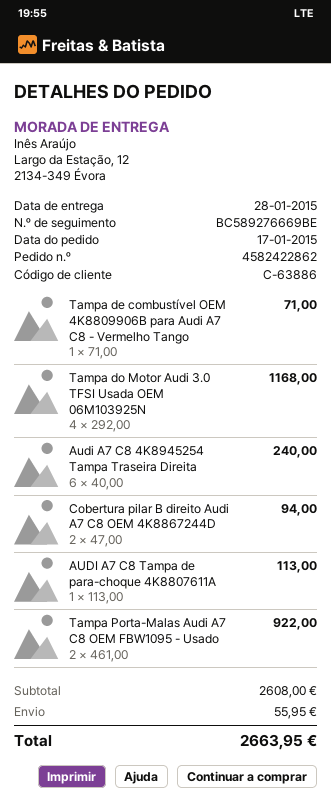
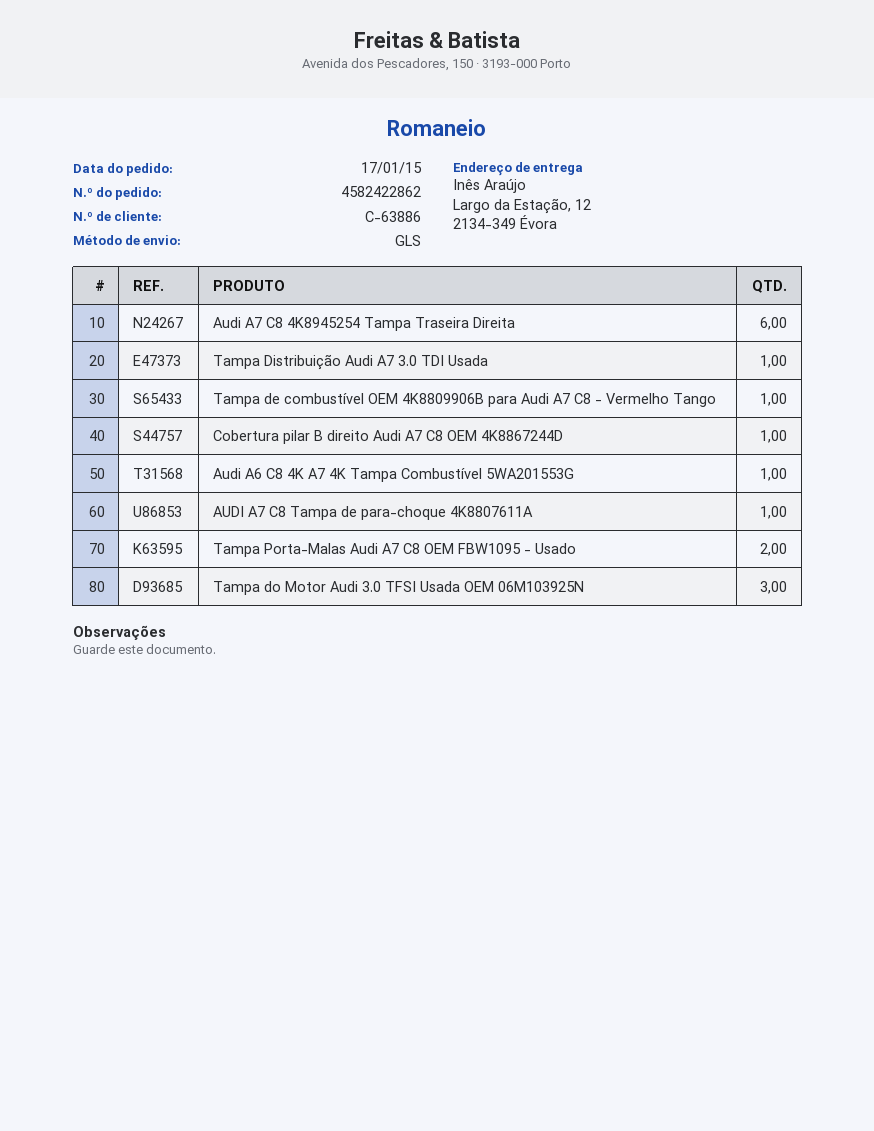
Tampa do Motor Audi 3.0 TFSI Usada OEM 06M103925N: 4 -> 3
Cobertura pilar B direito Audi A7 C8 OEM 4K8867244D: 2 -> 1
Tampa Distribuição Audi A7 3.0 TDI Usada: none -> 1
Audi A6 C8 4K A7 4K Tampa Combustível 5WA201553G: none -> 1

